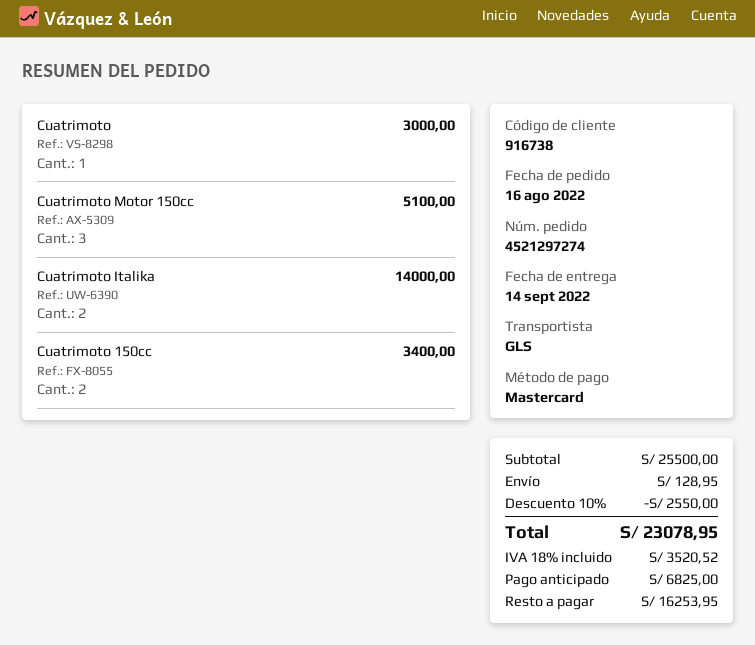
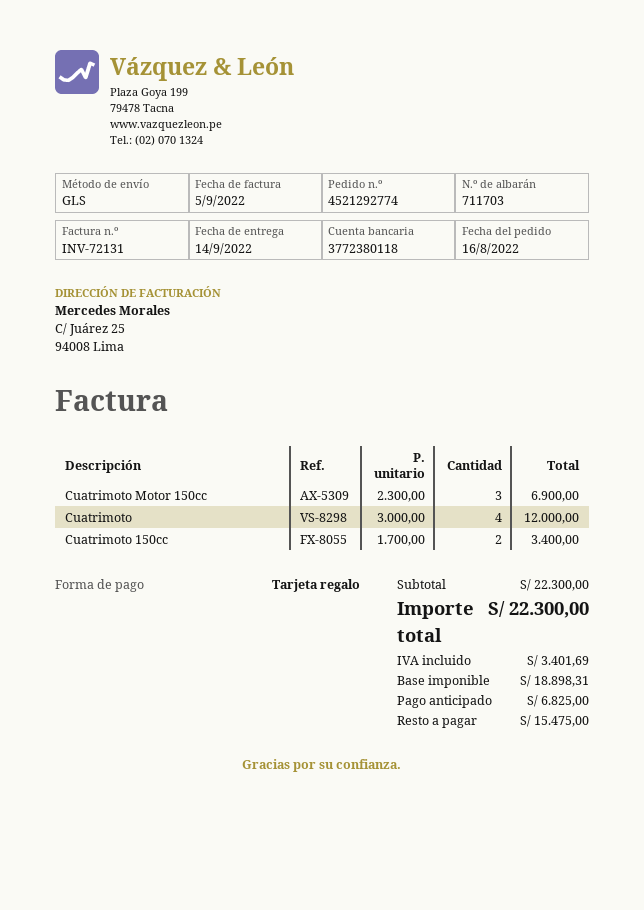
order number: 4521297274 -> 4521292774
payment method: Mastercard -> gift card
Cuatrimoto: 1 for 3000.00 -> 4 for 12000.00
Cuatrimoto Motor 150cc: 3 for 5100.00 -> 3 for 6900.00
Cuatrimoto Italika: 2 for 14000.00 -> none
subtotal: 25500.00 -> 22300.00
discount: 10% = 2550.00 -> none
shipping: 128.95 -> none
tax: 3520.52 -> 3401.69
total: 23078.95 -> 22300.00
balance: 16253.95 -> 15475.00

